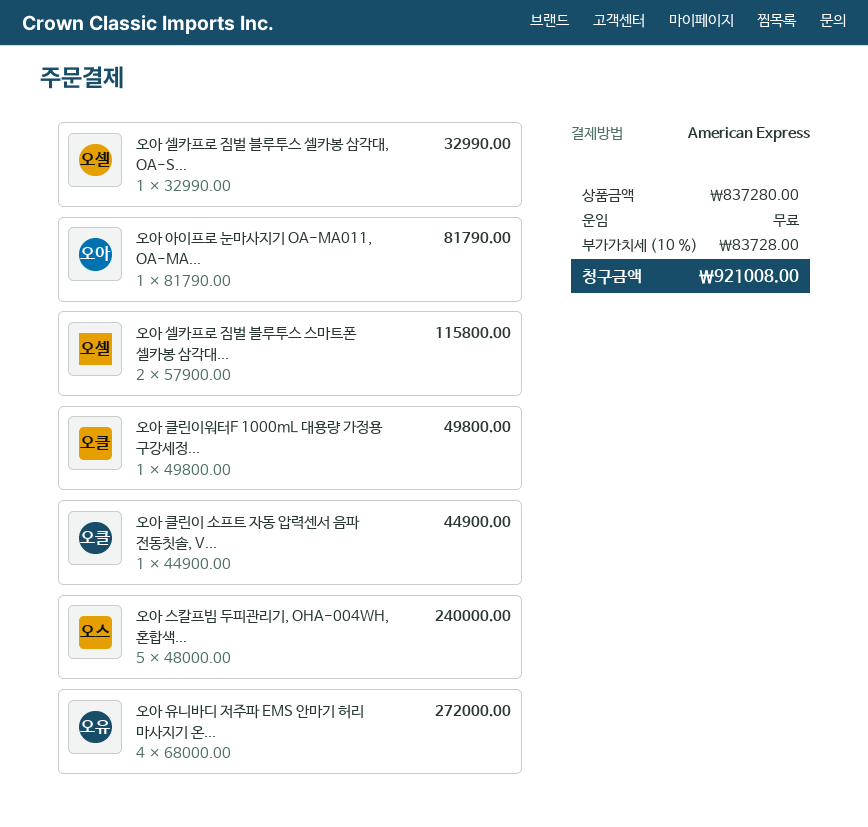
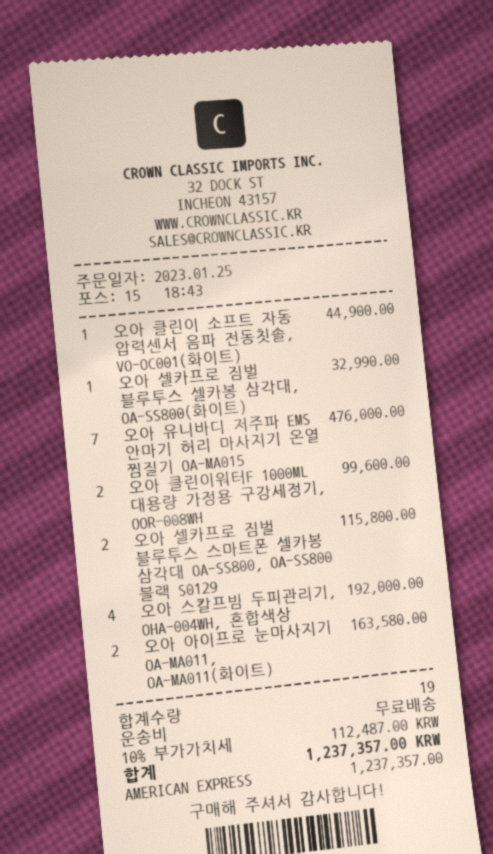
오아 아이프로 눈마사지기 OA-MA011, OA-MA...: 1 for 81790.00 -> 2 for 163580.00
오아 클린이워터F 1000mL 대용량 가정용 구강세정...: 1 for 49800.00 -> 2 for 99600.00
오아 스칼프빔 두피관리기, OHA-004WH, 혼합색...: 5 for 240000.00 -> 4 for 192000.00
오아 유니바디 저주파 EMS 안마기 허리 마사지기 온...: 4 for 272000.00 -> 7 for 476000.00
tax: 10% = 83728.00 -> 10% = 112487.00
total: 921008.00 -> 1237357.00

